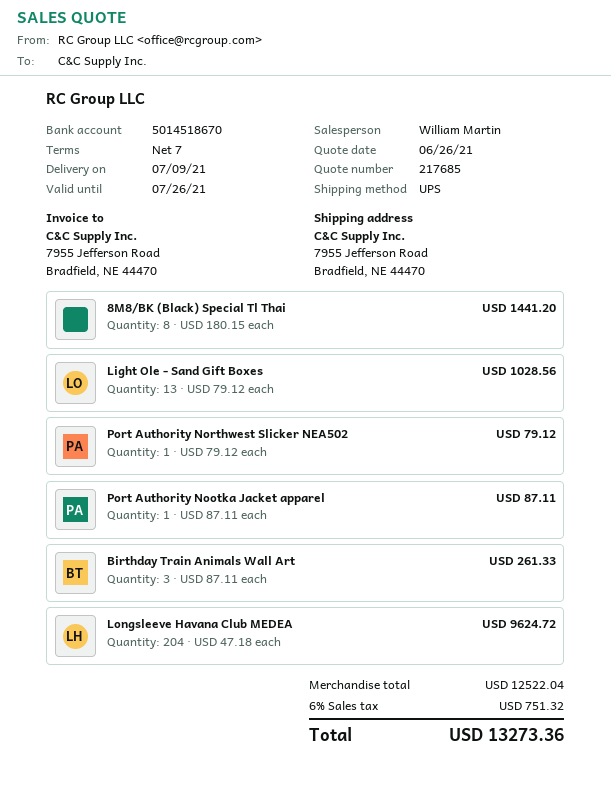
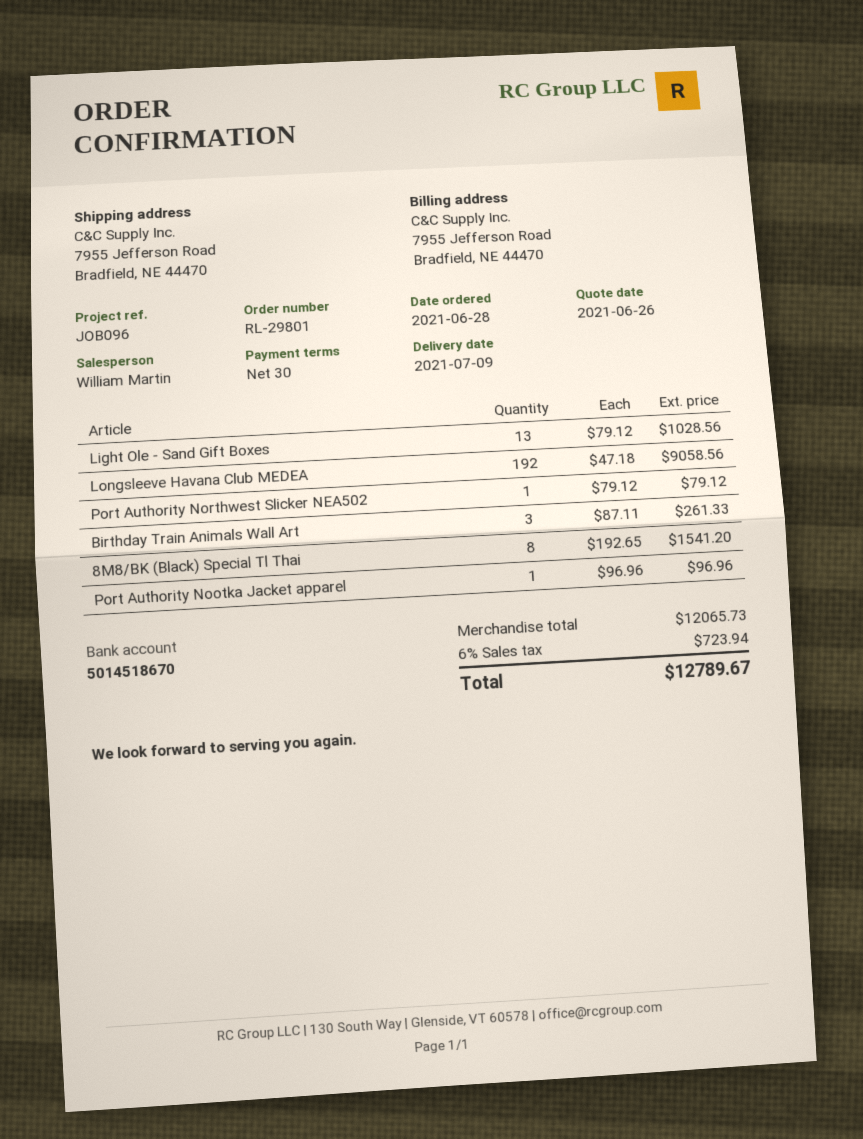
payment terms: 7 days -> 30 days
8M8/BK (Black) Special Tl Thai: 8 x 180.15 = 1441.20 -> 8 x 192.65 = 1541.20
Port Authority Nootka Jacket apparel: 1 x 87.11 = 87.11 -> 1 x 96.96 = 96.96
Longsleeve Havana Club MEDEA: 204 x 47.18 = 9624.72 -> 192 x 47.18 = 9058.56
subtotal: 12522.04 -> 12065.73
tax: 6% = 751.32 -> 6% = 723.94
total: 13273.36 -> 12789.67

